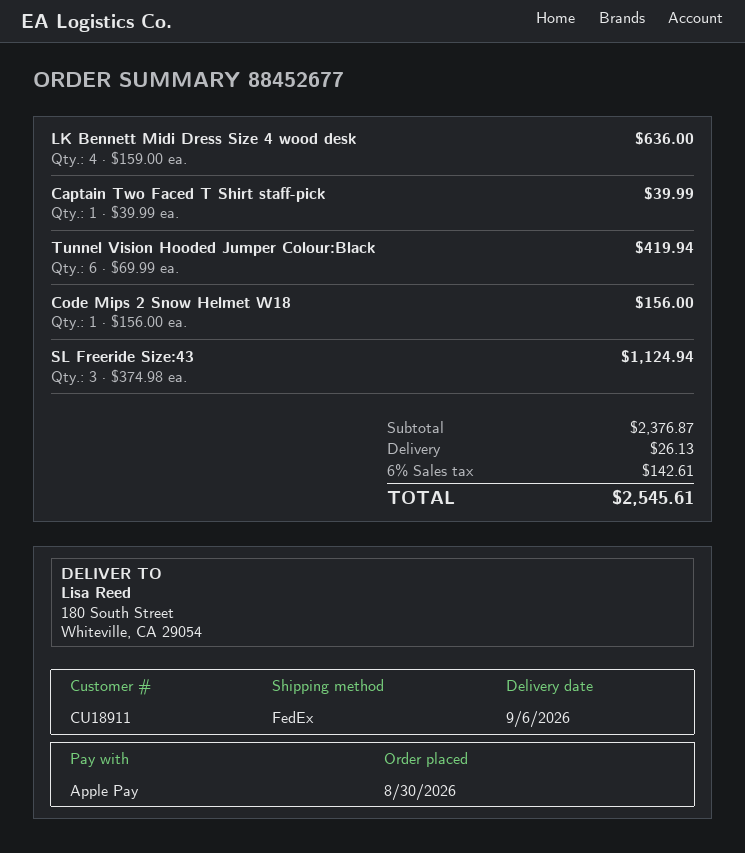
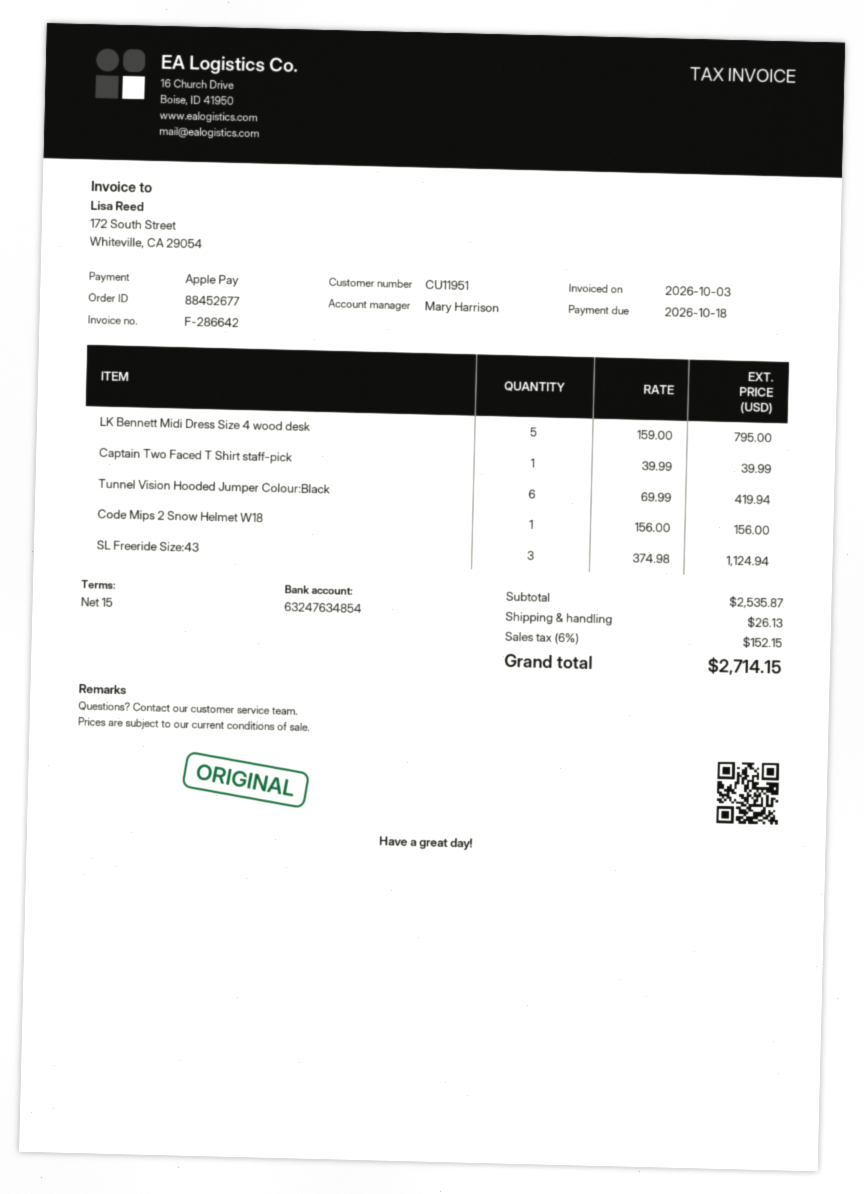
customer number: CU18911 -> CU11951
LK Bennett Midi Dress Size 4 wood desk: 4 x 159.00 = 636.00 -> 5 x 159.00 = 795.00
subtotal: 2376.87 -> 2535.87
tax: 6% = 142.61 -> 6% = 152.15
total: 2545.61 -> 2714.15

